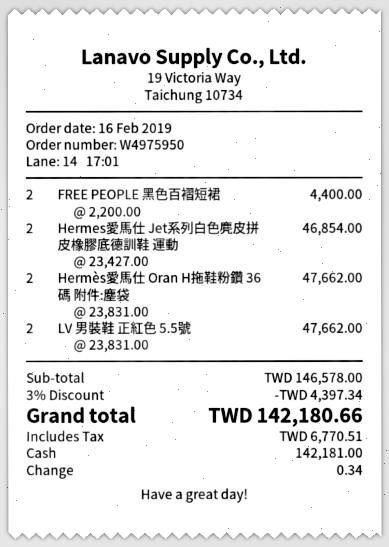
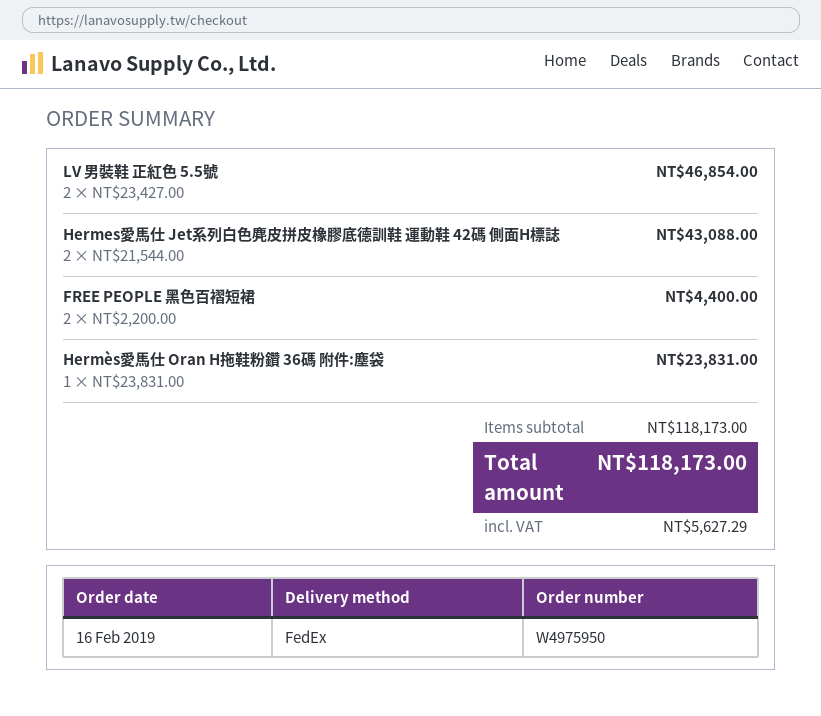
Hermes愛馬仕 Jet系列白色麂皮拼皮橡膠底德訓鞋 運動: 2 x 23427.00 = 46854.00 -> 2 x 21544.00 = 43088.00
Hermès愛馬仕 Oran H拖鞋粉鑽 36碼 附件:塵袋: 2 x 23831.00 = 47662.00 -> 1 x 23831.00 = 23831.00
LV 男裝鞋 正紅色 5.5號: 2 x 23831.00 = 47662.00 -> 2 x 23427.00 = 46854.00
subtotal: 146578.00 -> 118173.00
discount: 3% = 4397.34 -> none
tax: 6770.51 -> 5627.29
total: 142180.66 -> 118173.00

